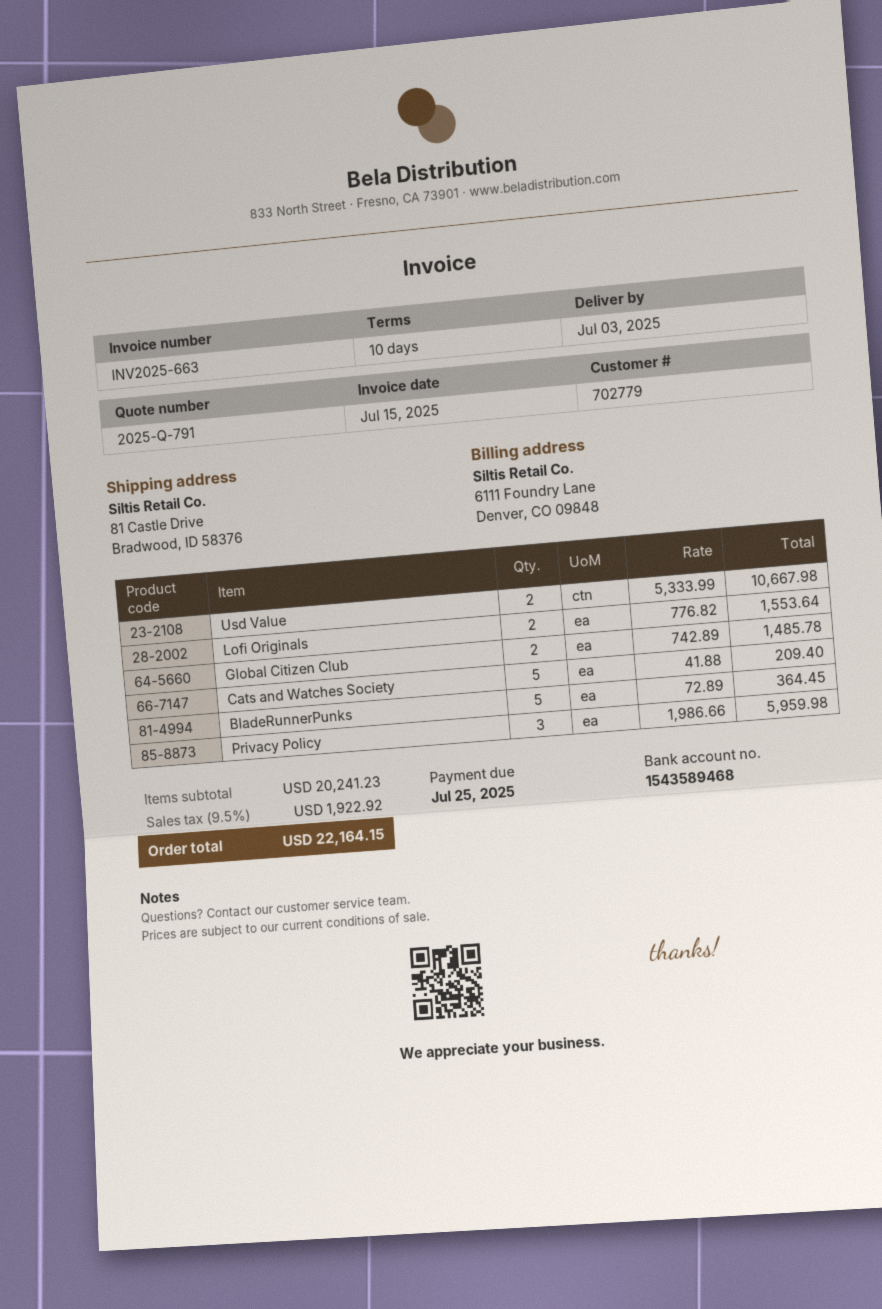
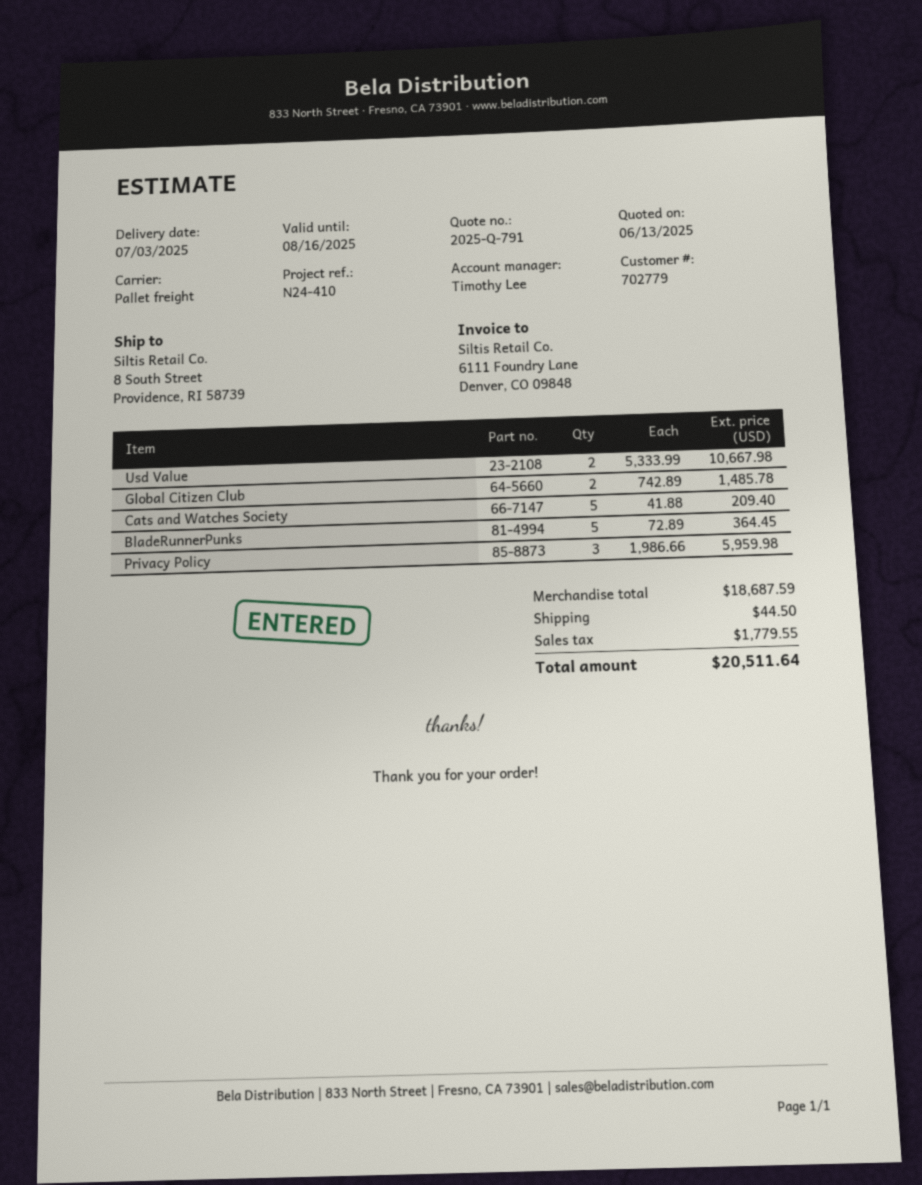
ship to: 81 Castle Drive, Bradwood, ID 58376 -> 8 South Street, Providence, RI 58739
Lofi Originals: 2 x 776.82 = 1553.64 -> none
subtotal: 20241.23 -> 18687.59
shipping: none -> 44.50
tax: 1922.92 -> 1779.55
total: 22164.15 -> 20511.64

